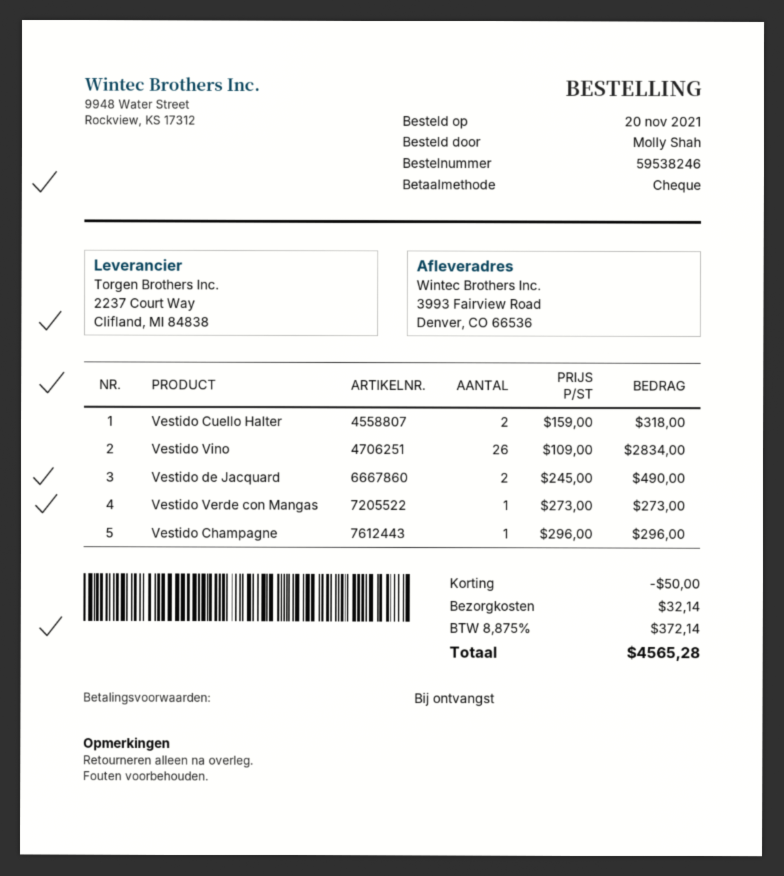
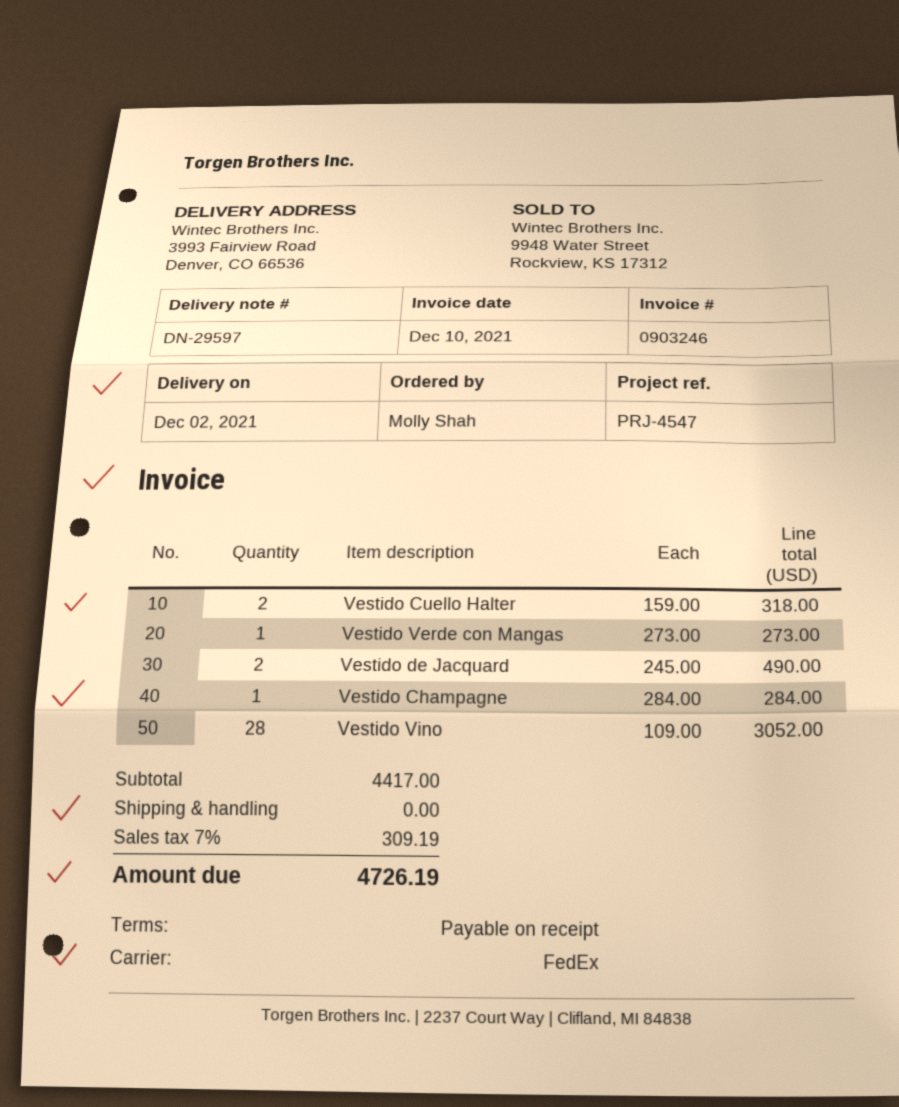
Vestido Vino: 26 x 109.00 = 2834.00 -> 28 x 109.00 = 3052.00
Vestido Champagne: 1 x 296.00 = 296.00 -> 1 x 284.00 = 284.00
discount: 50.00 -> none
shipping: 32.14 -> 0.00
tax: 8.875% = 372.14 -> 7% = 309.19
total: 4565.28 -> 4726.19

